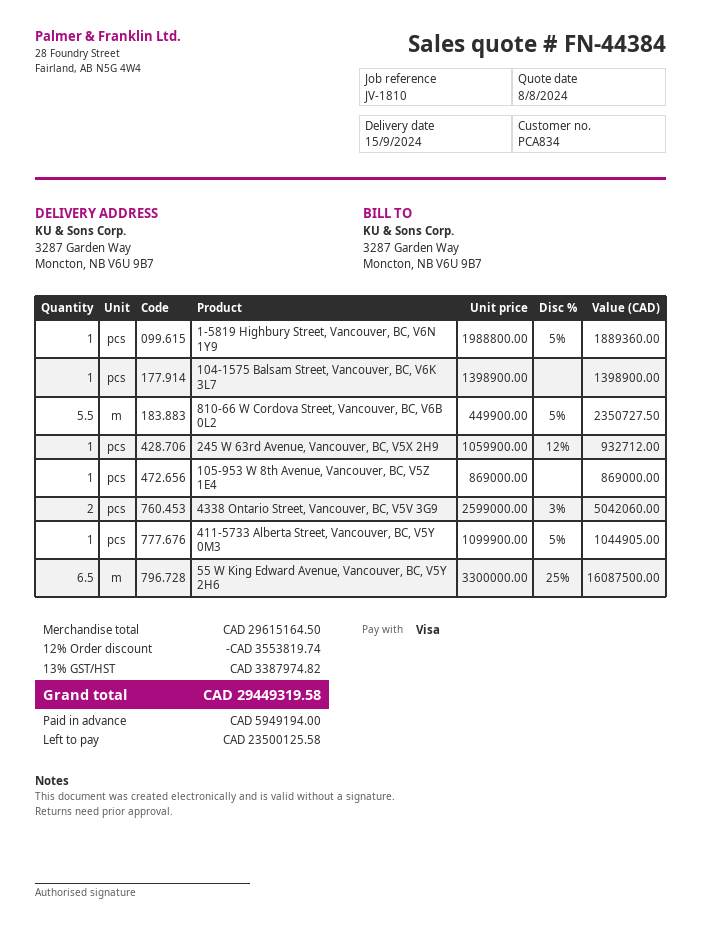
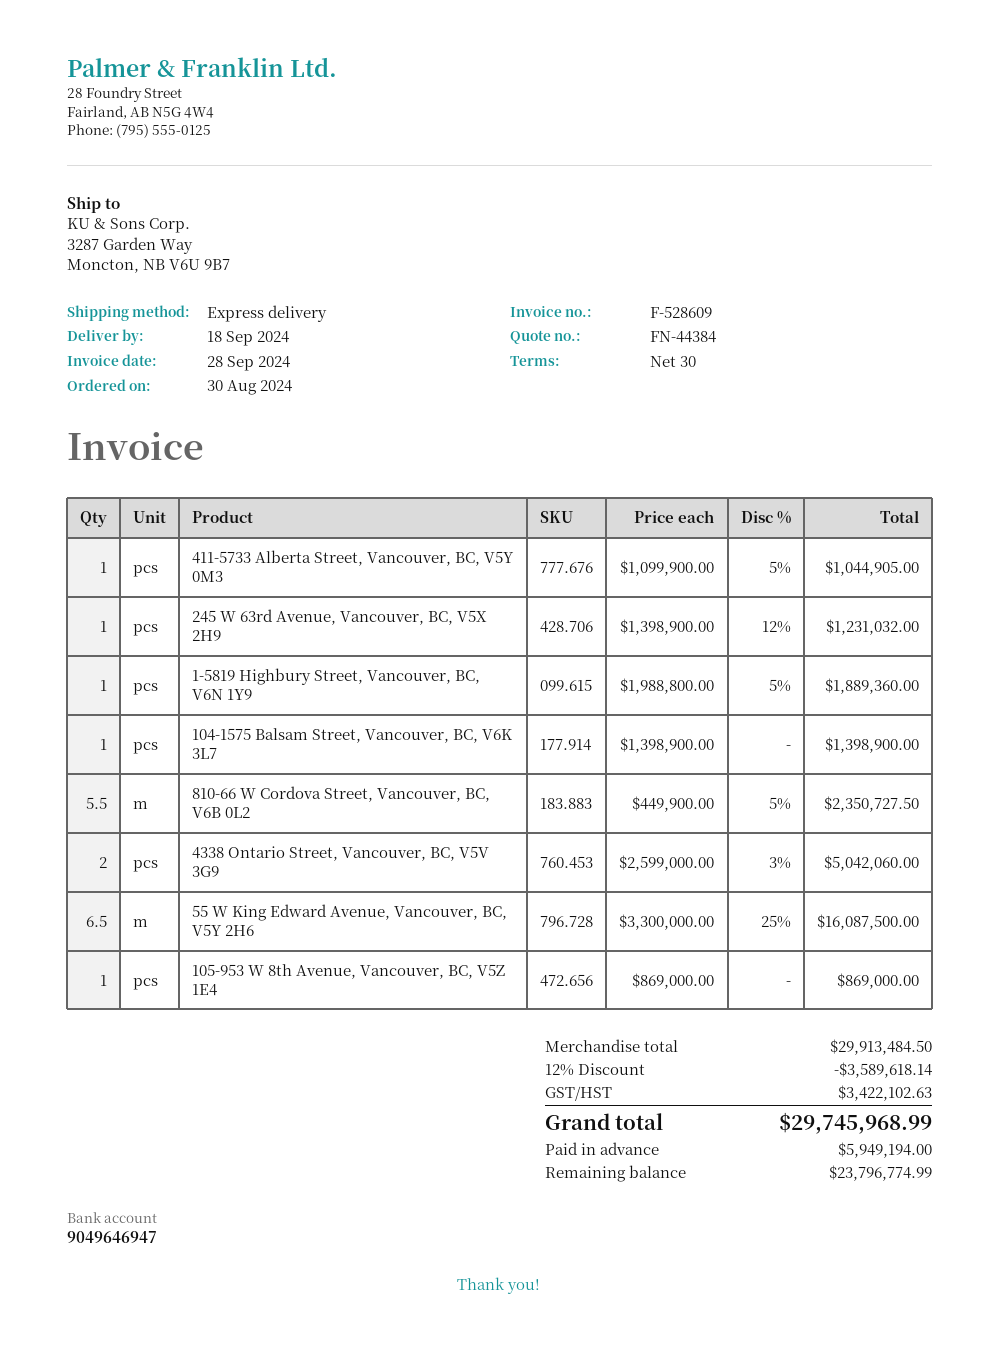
delivery date: 2024-09-15 -> 2024-09-18
245 W 63rd Avenue, Vancouver, BC, V5X 2H9: 1 x 1059900.00 - 12% = 932712.00 -> 1 x 1398900.00 - 12% = 1231032.00
subtotal: 29615164.50 -> 29913484.50
discount: 12% = 3553819.74 -> 12% = 3589618.14
tax: 3387974.82 -> 3422102.63
total: 29449319.58 -> 29745968.99
balance: 23500125.58 -> 23796774.99

